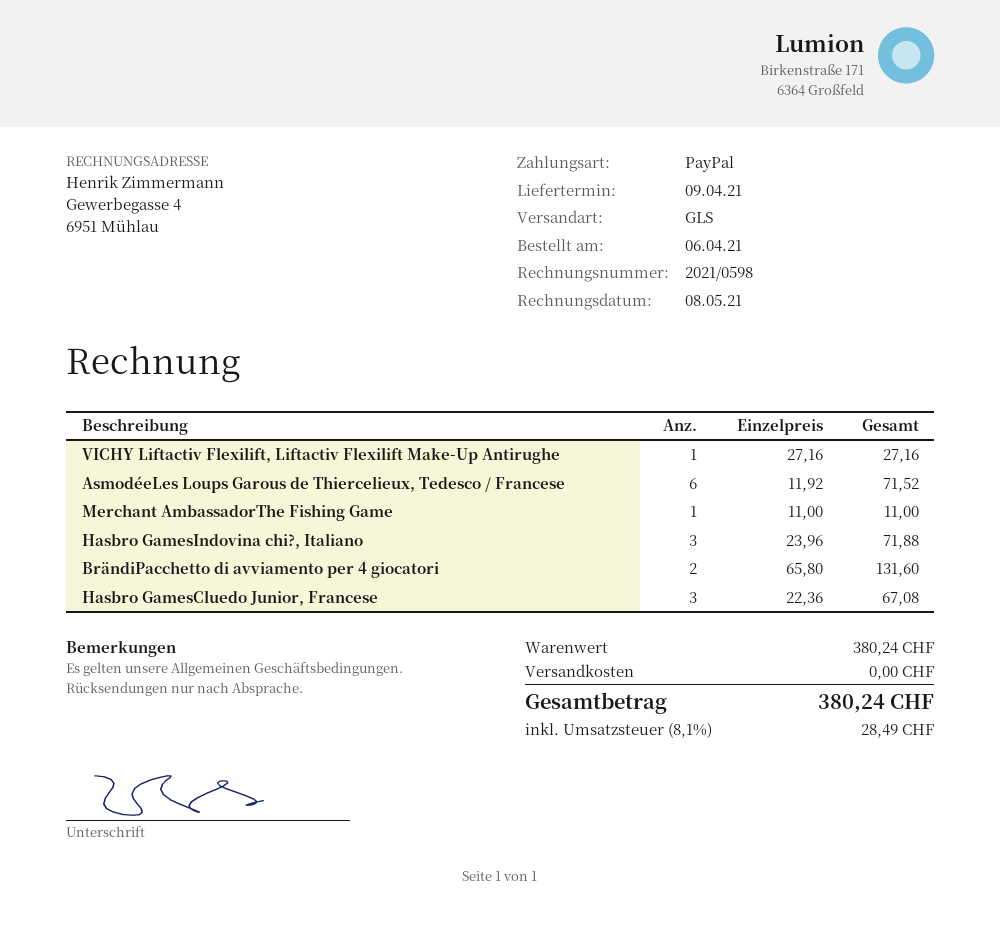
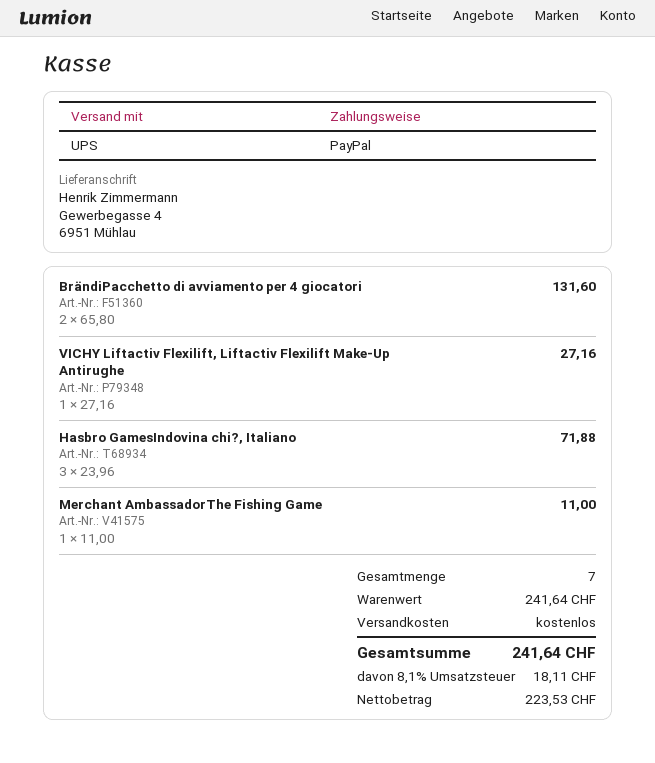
shipping method: GLS -> UPS
AsmodéeLes Loups Garous de Thiercelieux, Tedesco / Francese: 6 x 11.92 = 71.52 -> none
Hasbro GamesCluedo Junior, Francese: 3 x 22.36 = 67.08 -> none
subtotal: 380.24 -> 241.64
tax: 8.1% = 28.49 -> 8.1% = 18.11
total: 380.24 -> 241.64

